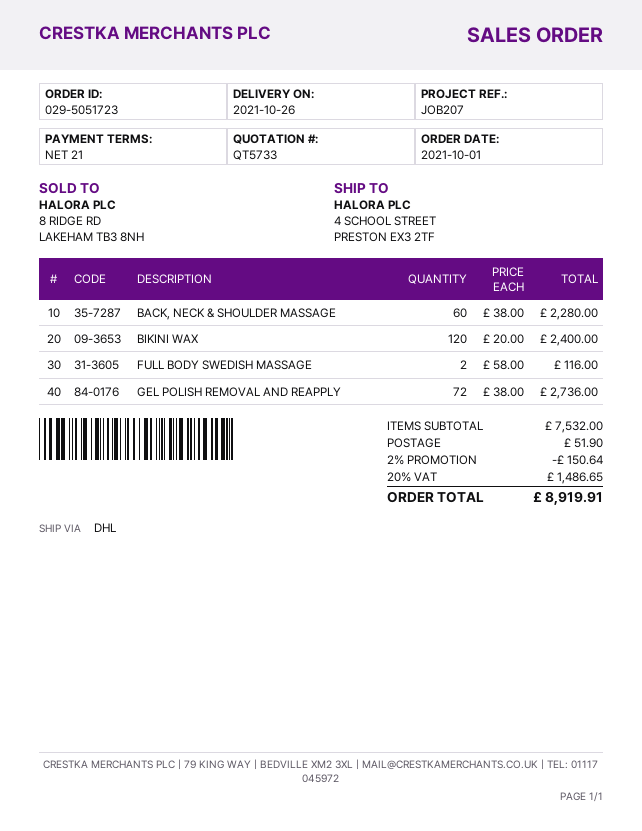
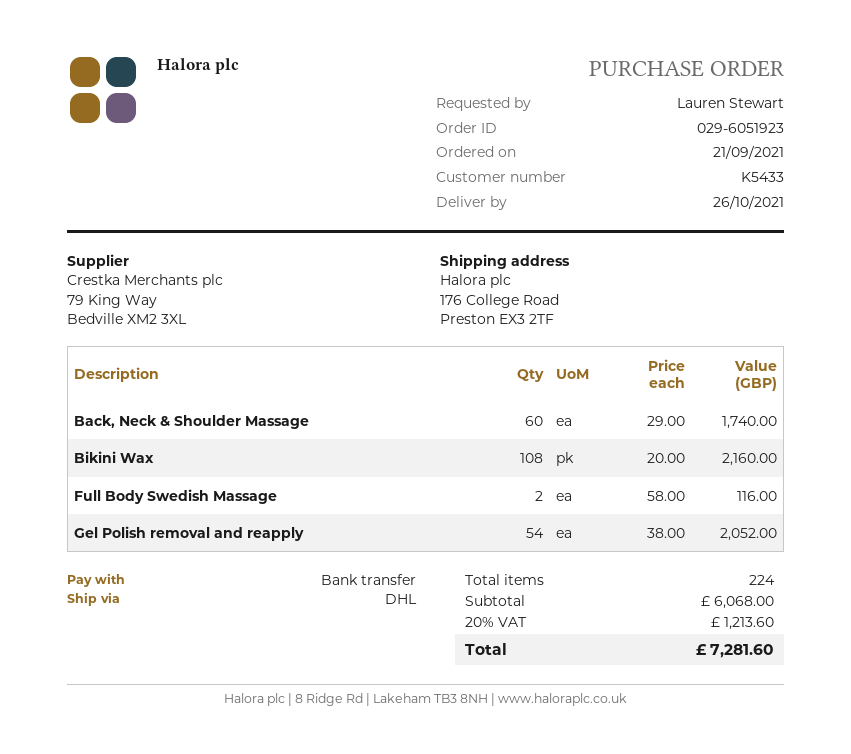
order number: 029-5051723 -> 029-6051923
order date: 2021-10-01 -> 2021-09-21
ship to: 4 SCHOOL STREET, PRESTON EX3 2TF -> 176 College Road, Preston EX3 2TF
BACK, NECK & SHOULDER MASSAGE: 60 x 38.00 = 2280.00 -> 60 x 29.00 = 1740.00
BIKINI WAX: 120 x 20.00 = 2400.00 -> 108 x 20.00 = 2160.00
GEL POLISH REMOVAL AND REAPPLY: 72 x 38.00 = 2736.00 -> 54 x 38.00 = 2052.00
subtotal: 7532.00 -> 6068.00
discount: 2% = 150.64 -> none
shipping: 51.90 -> none
tax: 20% = 1486.65 -> 20% = 1213.60
total: 8919.91 -> 7281.60

